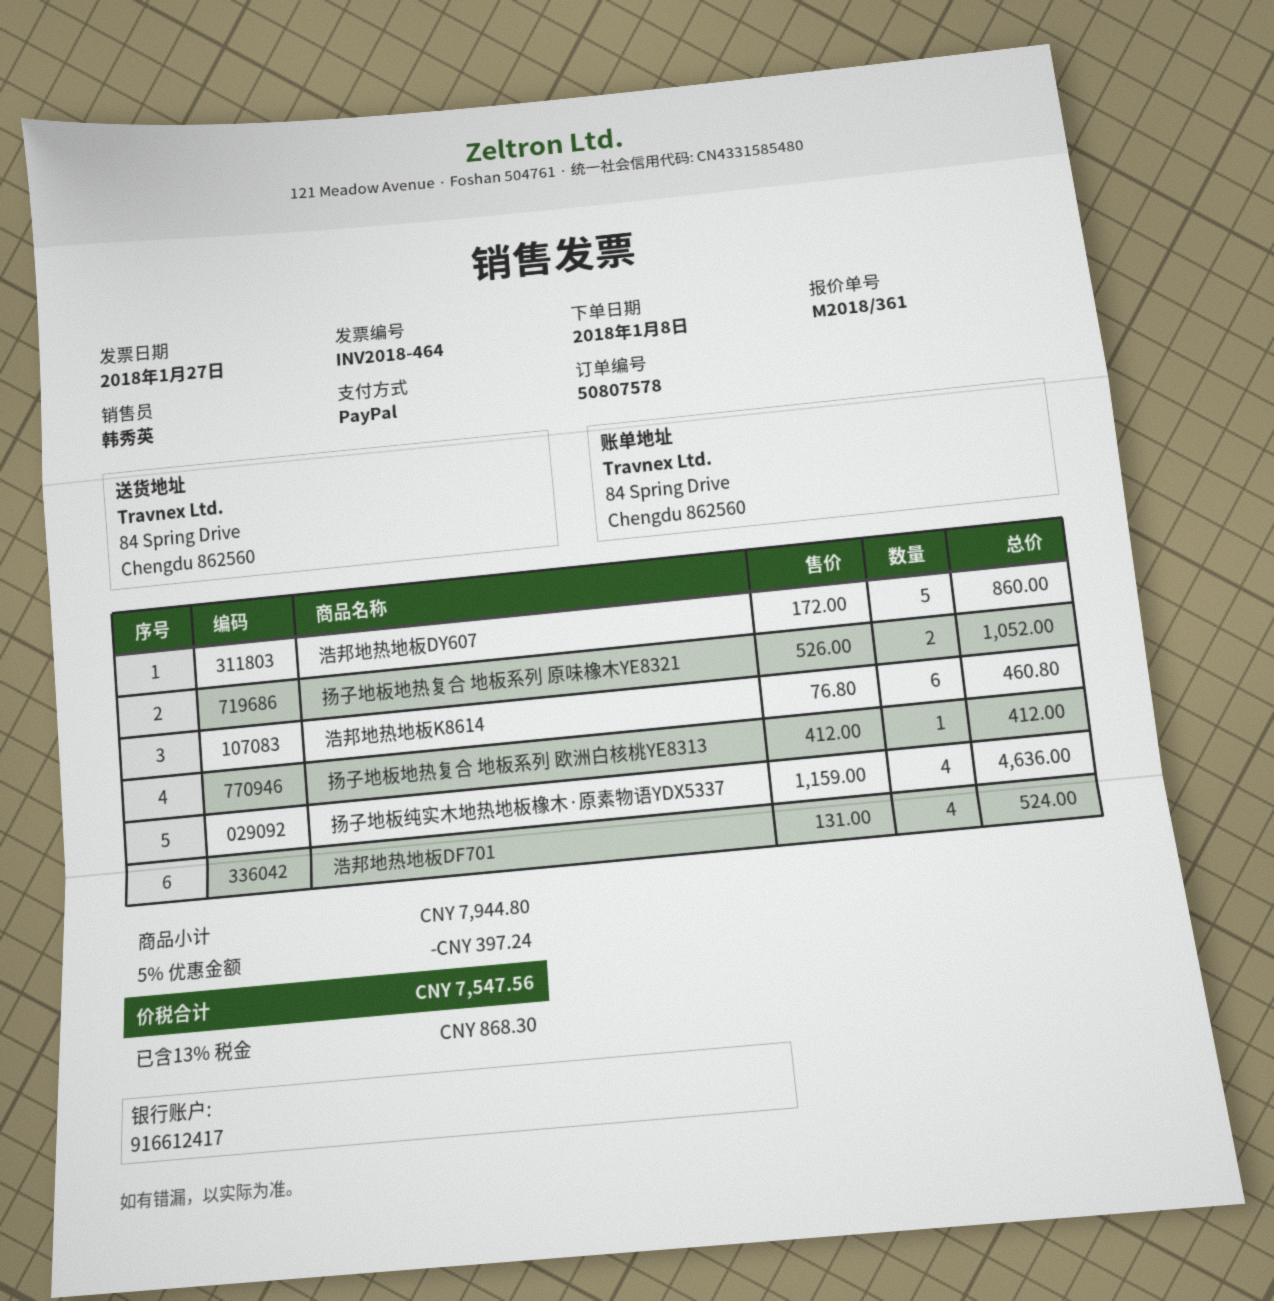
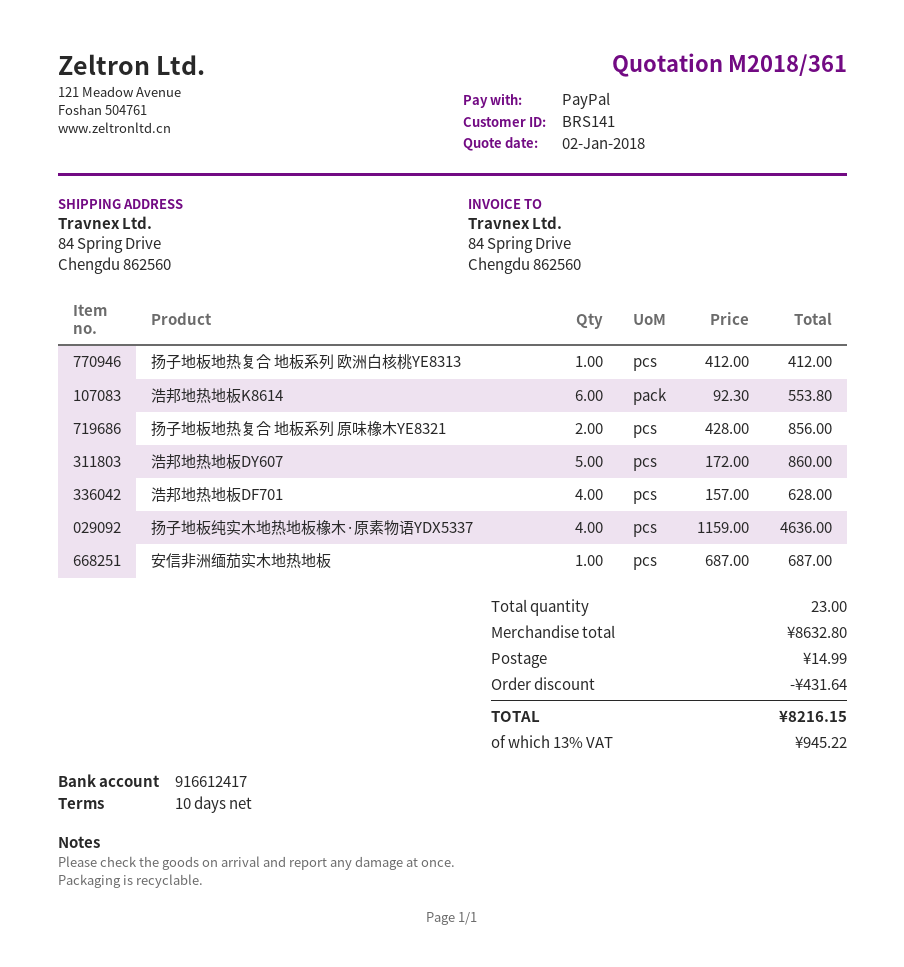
扬子地板地热复合 地板系列 原味橡木YE8321: 2 x 526.00 = 1052.00 -> 2 x 428.00 = 856.00
浩邦地热地板K8614: 6 x 76.80 = 460.80 -> 6 x 92.30 = 553.80
浩邦地热地板DF701: 4 x 131.00 = 524.00 -> 4 x 157.00 = 628.00
安信非洲缅茄实木地热地板: none -> 1 x 687.00 = 687.00
subtotal: 7944.80 -> 8632.80
discount: 397.24 -> 431.64
shipping: none -> 14.99
tax: 13% = 868.30 -> 13% = 945.22
total: 7547.56 -> 8216.15

